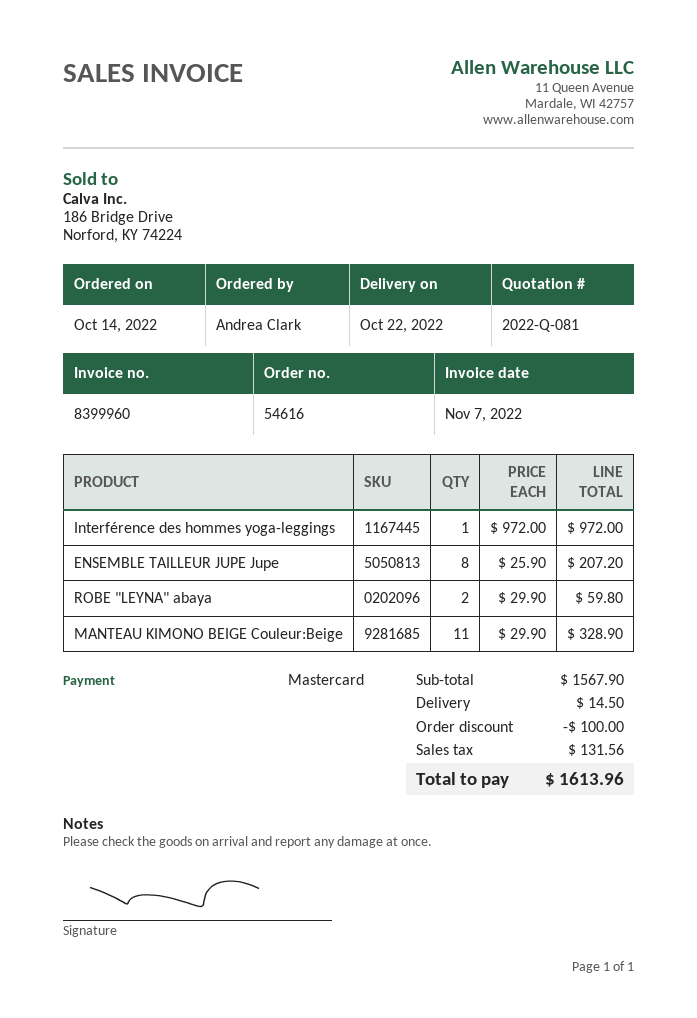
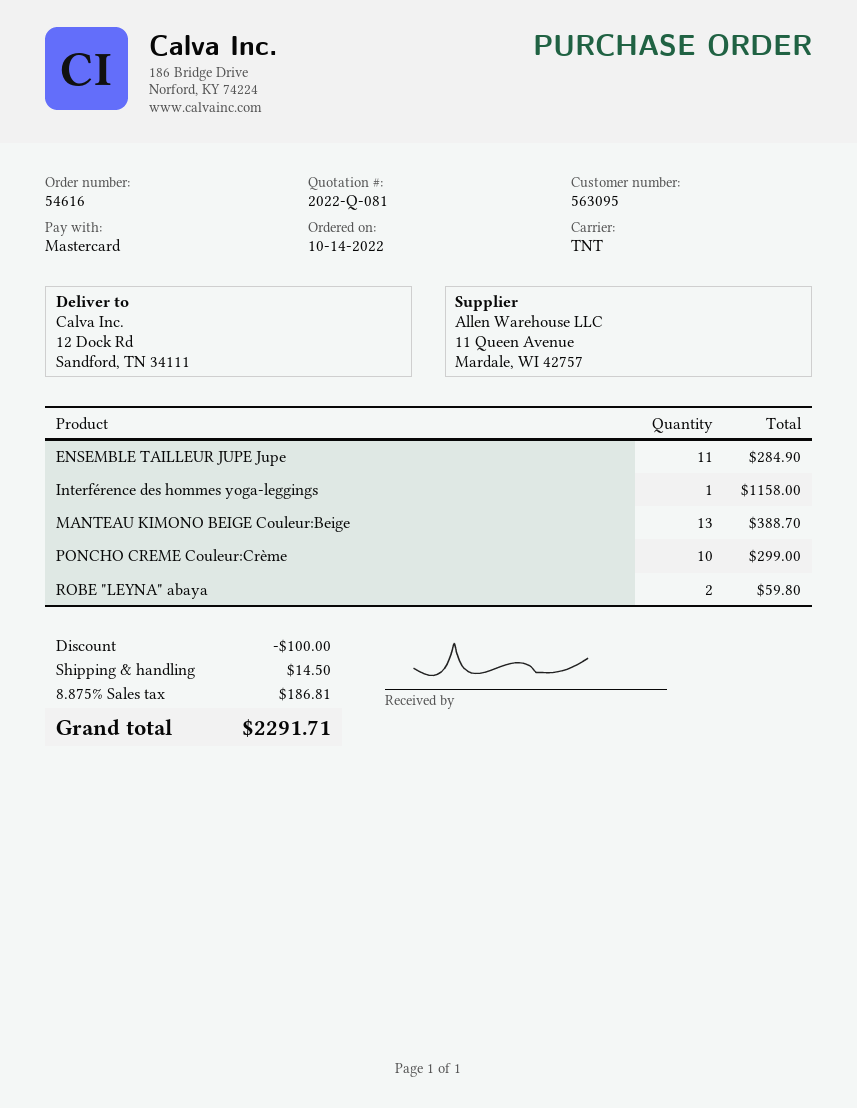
Interférence des hommes yoga-leggings: 1 for 972.00 -> 1 for 1158.00
ENSEMBLE TAILLEUR JUPE Jupe: 8 for 207.20 -> 11 for 284.90
MANTEAU KIMONO BEIGE Couleur:Beige: 11 for 328.90 -> 13 for 388.70
PONCHO CREME Couleur:Crème: none -> 10 for 299.00
tax: 131.56 -> 186.81
total: 1613.96 -> 2291.71

